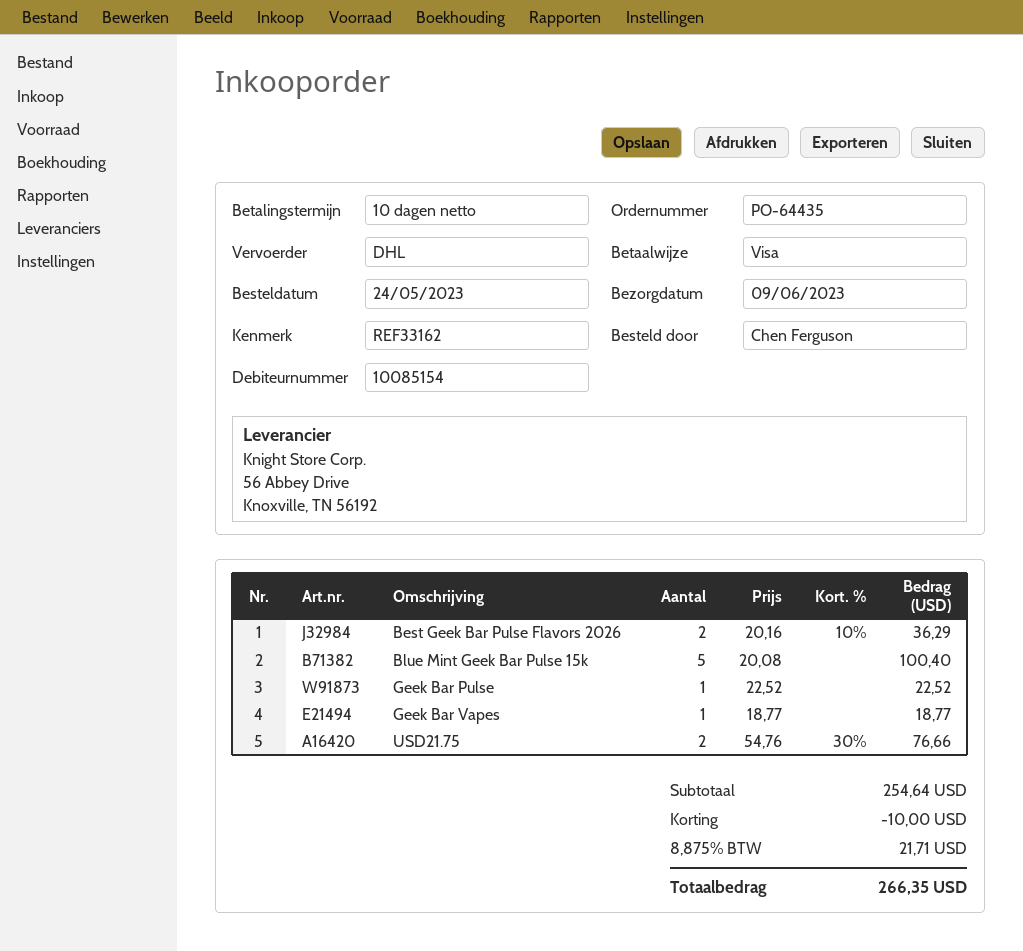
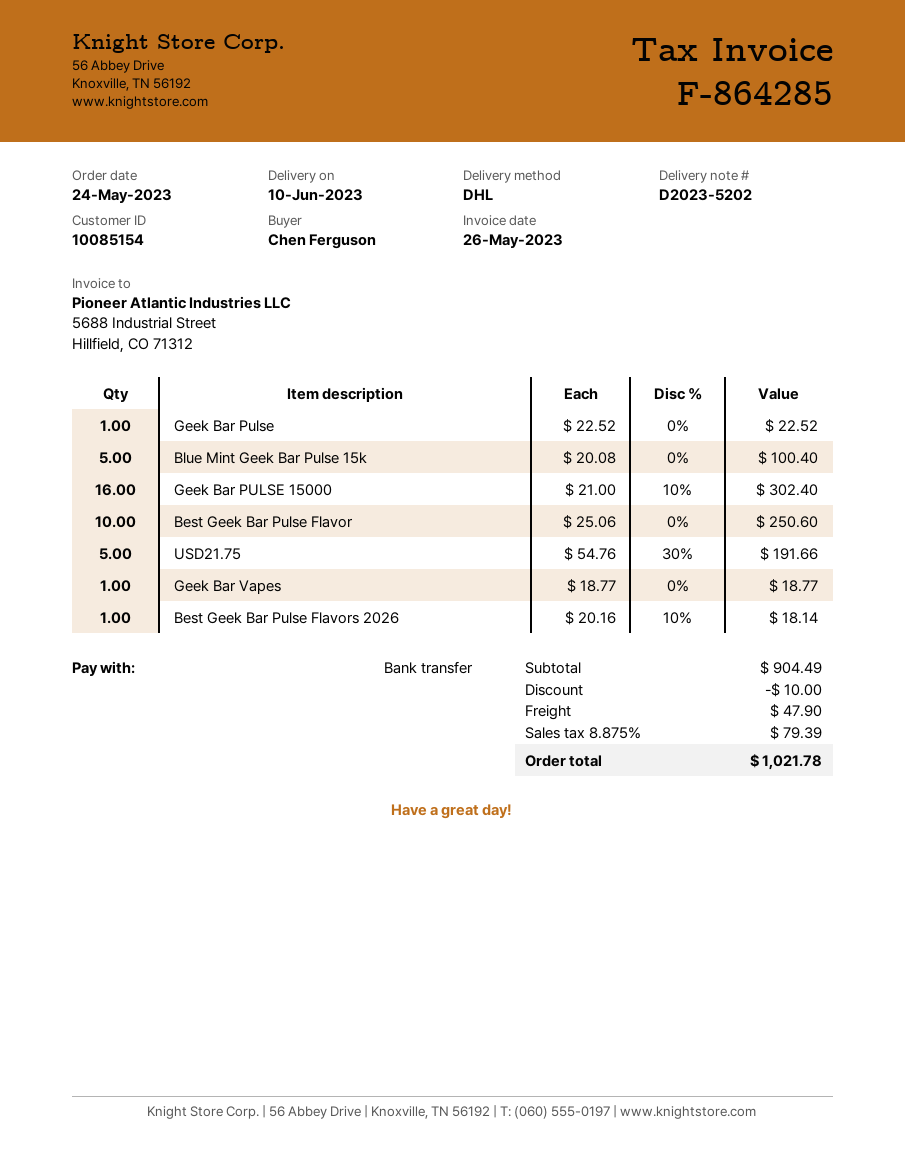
delivery date: 2023-06-09 -> 2023-06-10
payment method: Visa -> bank transfer
Best Geek Bar Pulse Flavors 2026: 2 x 20.16 - 10% = 36.29 -> 1 x 20.16 - 10% = 18.14
USD21.75: 2 x 54.76 - 30% = 76.66 -> 5 x 54.76 - 30% = 191.66
Geek Bar PULSE 15000: none -> 16 x 21.00 - 10% = 302.40
Best Geek Bar Pulse Flavor: none -> 10 x 25.06 = 250.60
subtotal: 254.64 -> 904.49
shipping: none -> 47.90
tax: 8.875% = 21.71 -> 8.875% = 79.39
total: 266.35 -> 1021.78

